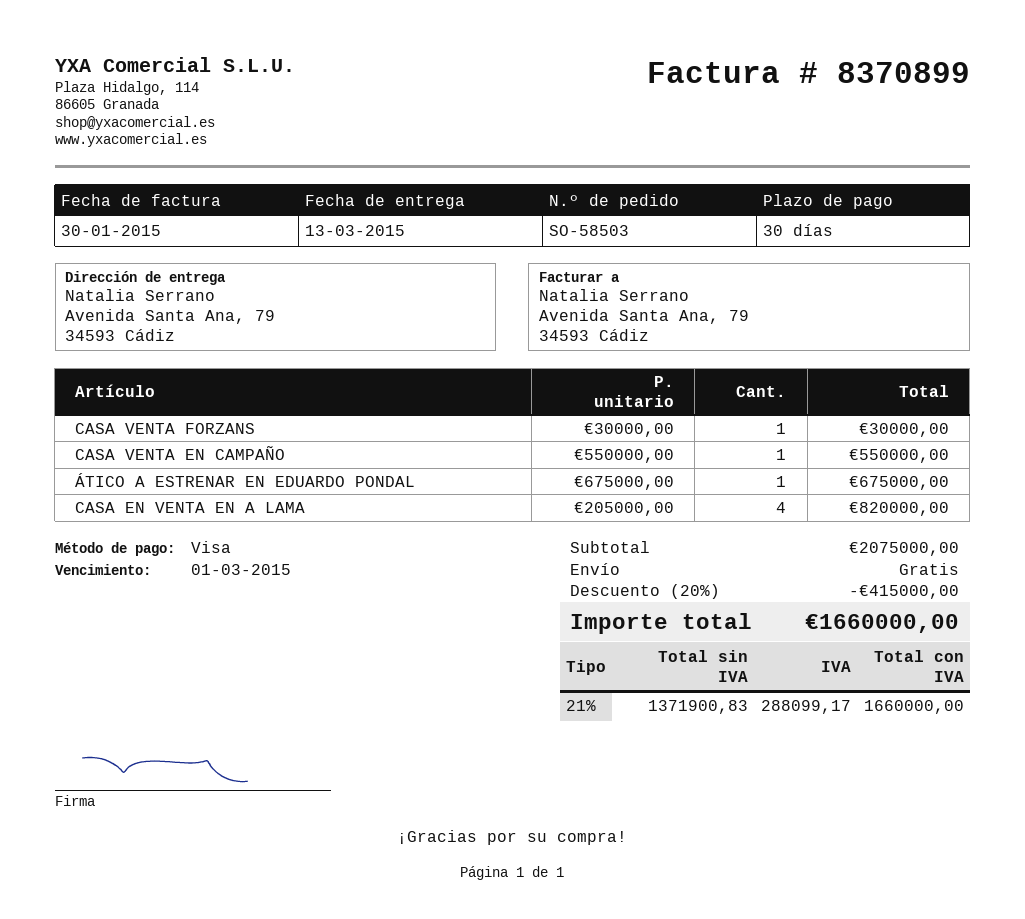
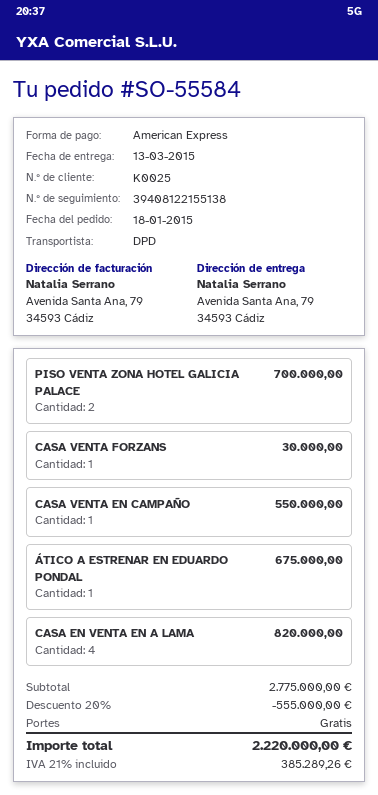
order number: SO-58503 -> SO-55584
payment method: Visa -> American Express
PISO VENTA ZONA HOTEL GALICIA PALACE: none -> 2 for 700000.00
subtotal: 2075000.00 -> 2775000.00
discount: 20% = 415000.00 -> 20% = 555000.00
tax: 21% = 288099.17 -> 21% = 385289.26
total: 1660000.00 -> 2220000.00

